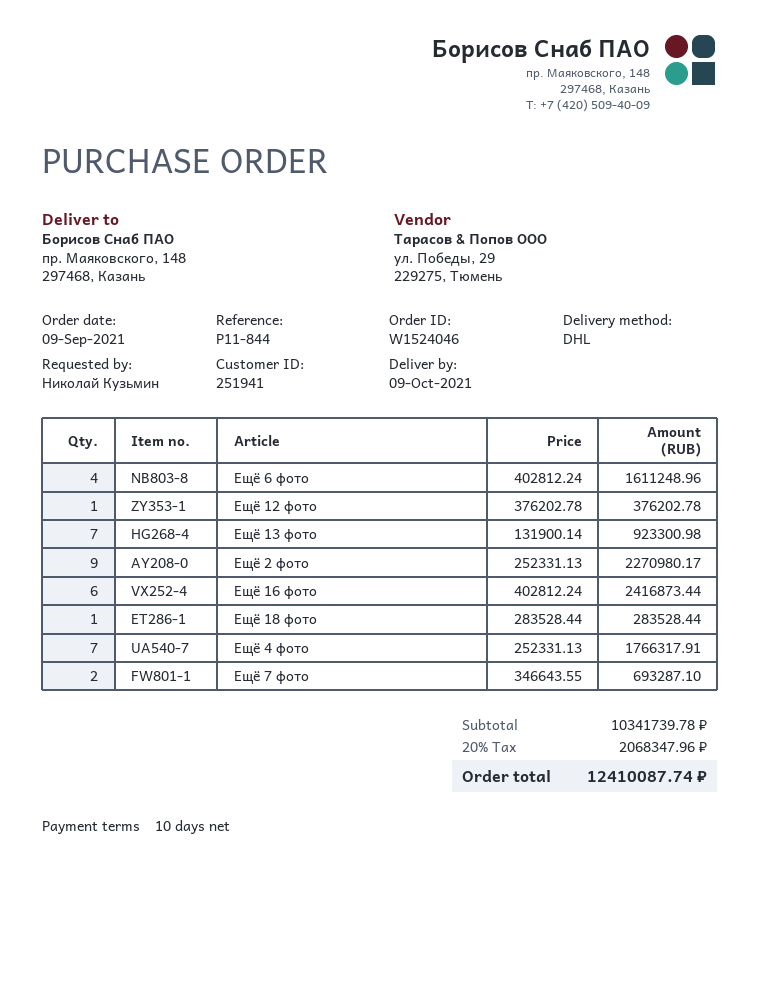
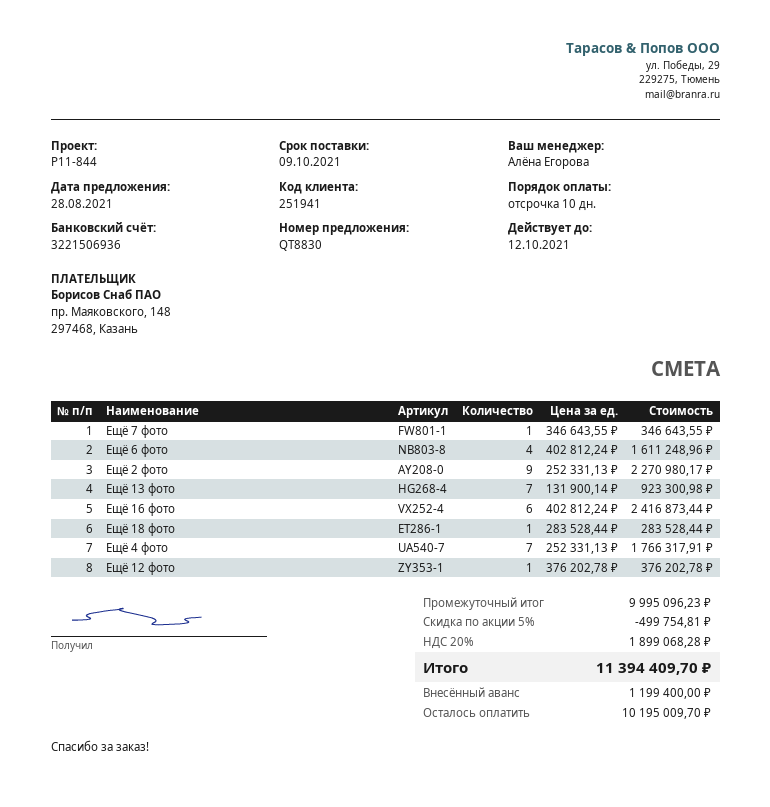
Ещё 7 фото: 2 x 346643.55 = 693287.10 -> 1 x 346643.55 = 346643.55
subtotal: 10341739.78 -> 9995096.23
discount: none -> 5% = 499754.81
tax: 20% = 2068347.96 -> 20% = 1899068.28
total: 12410087.74 -> 11394409.70

